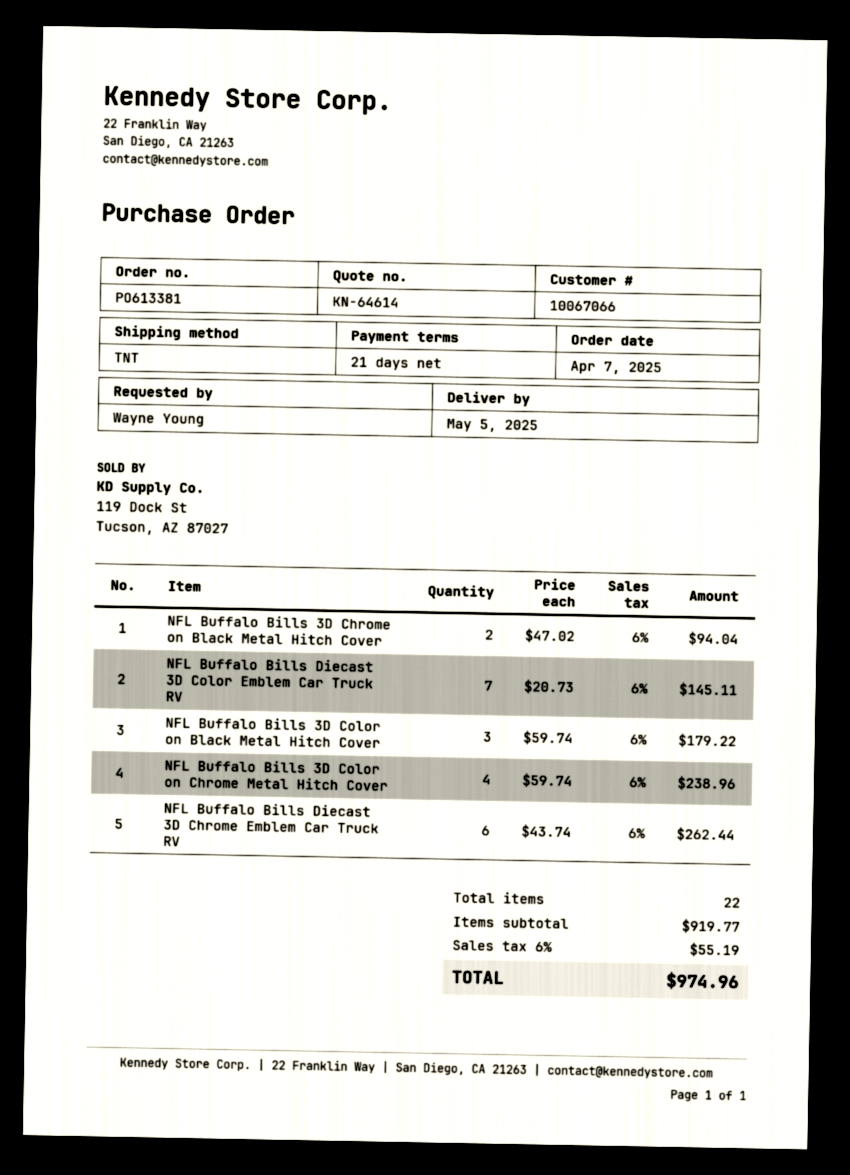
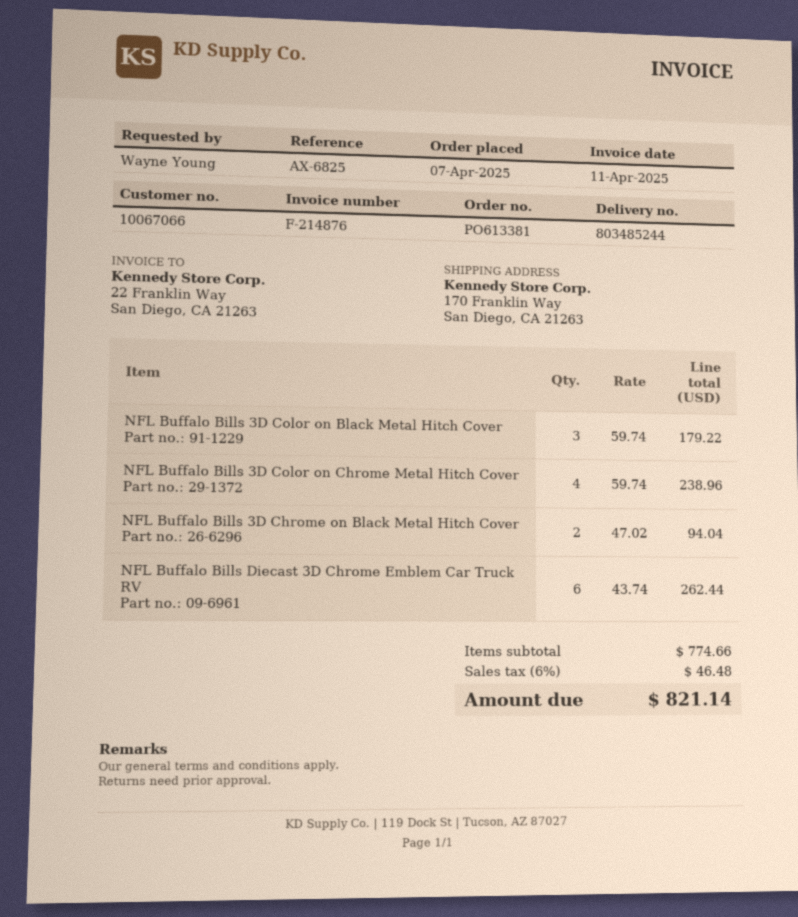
NFL Buffalo Bills Diecast 3D Color Emblem Car Truck RV: 7 x 20.73 = 145.11 -> none
subtotal: 919.77 -> 774.66
tax: 6% = 55.19 -> 6% = 46.48
total: 974.96 -> 821.14

